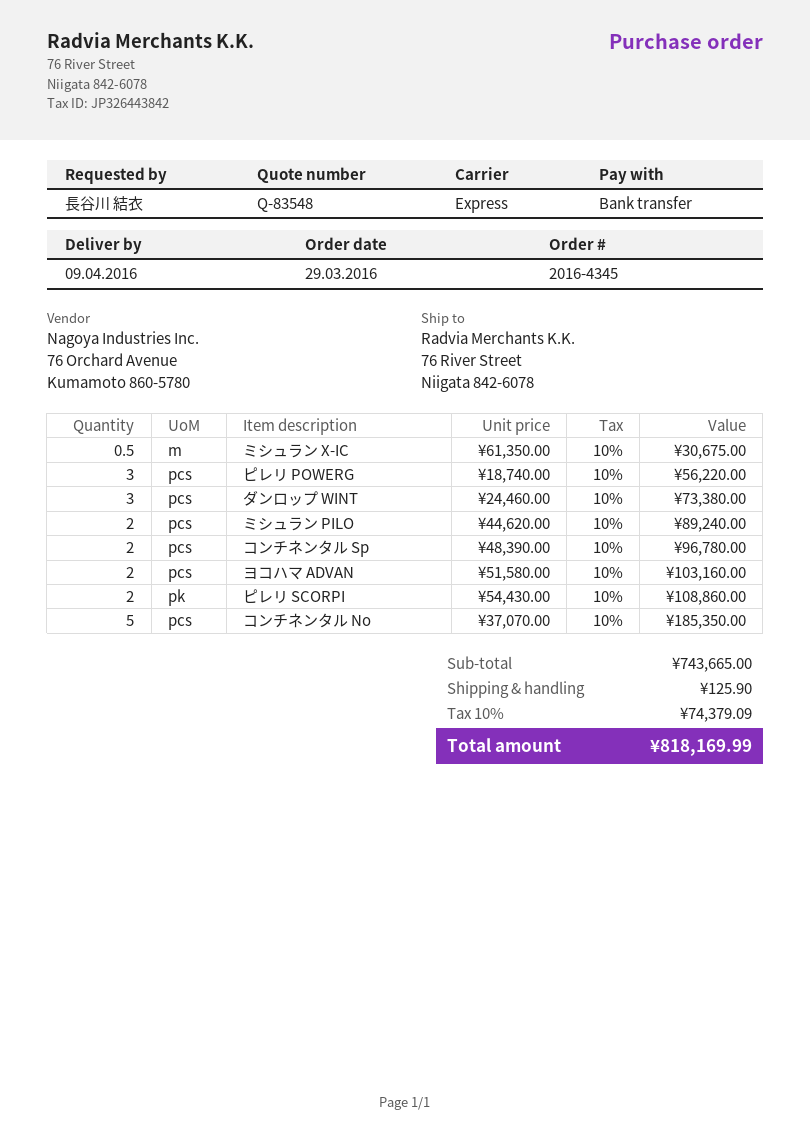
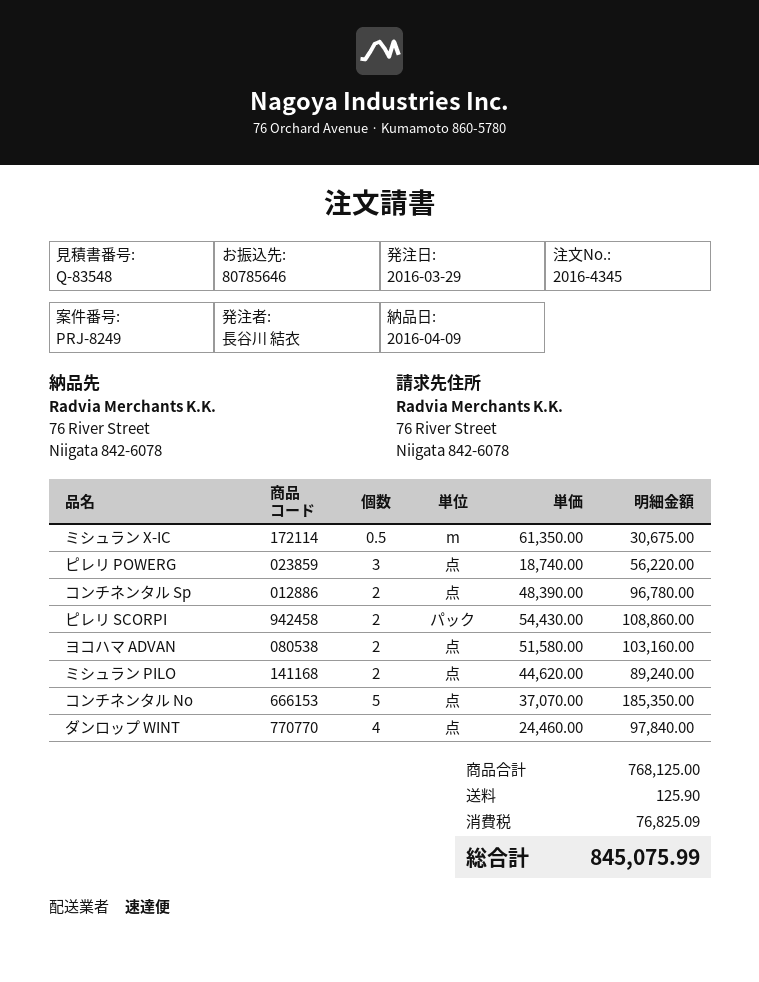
ダンロップ WINT: 3 x 24460.00 = 73380.00 -> 4 x 24460.00 = 97840.00
subtotal: 743665.00 -> 768125.00
tax: 74379.09 -> 76825.09
total: 818169.99 -> 845075.99

